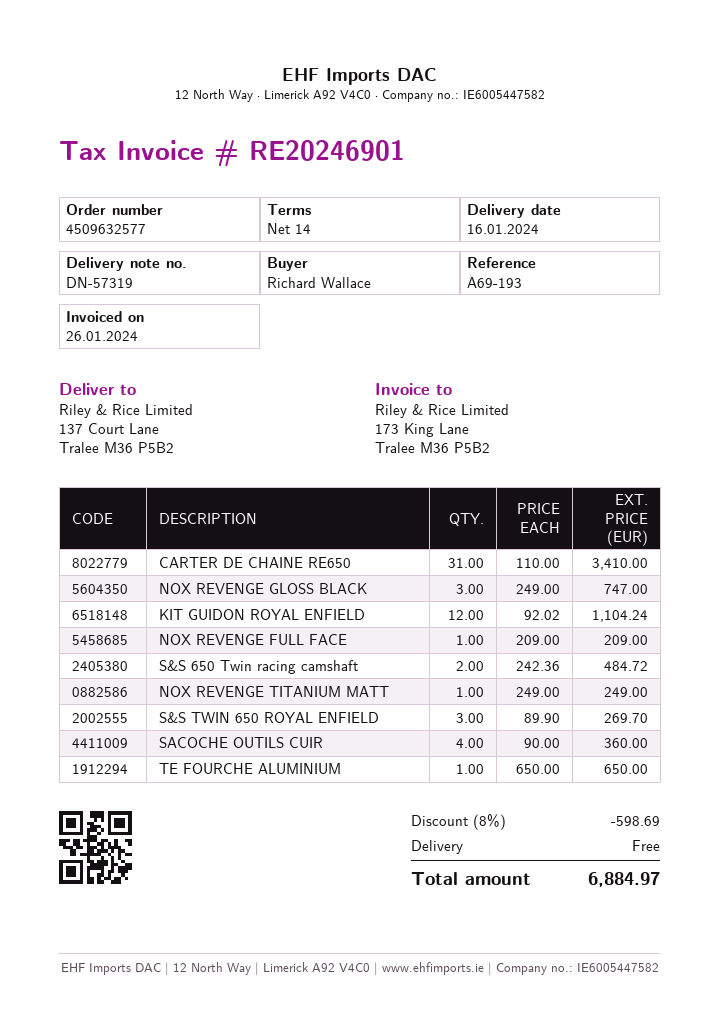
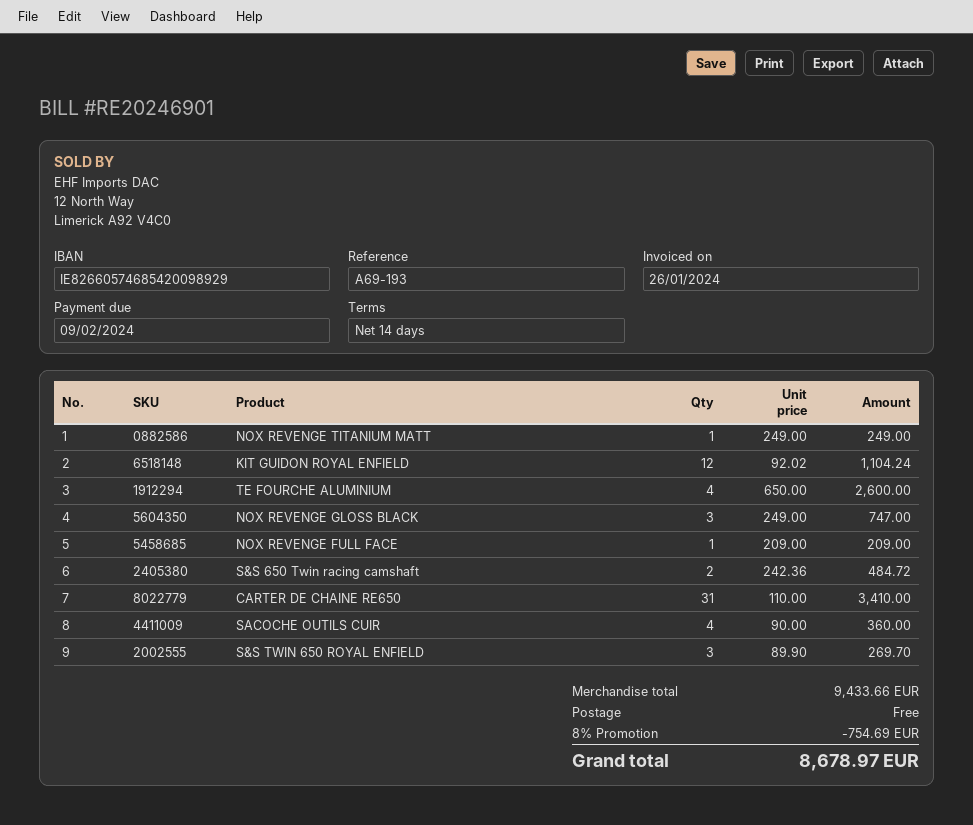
TE FOURCHE ALUMINIUM: 1 x 650.00 = 650.00 -> 4 x 650.00 = 2600.00
discount: 8% = 598.69 -> 8% = 754.69
total: 6884.97 -> 8678.97

